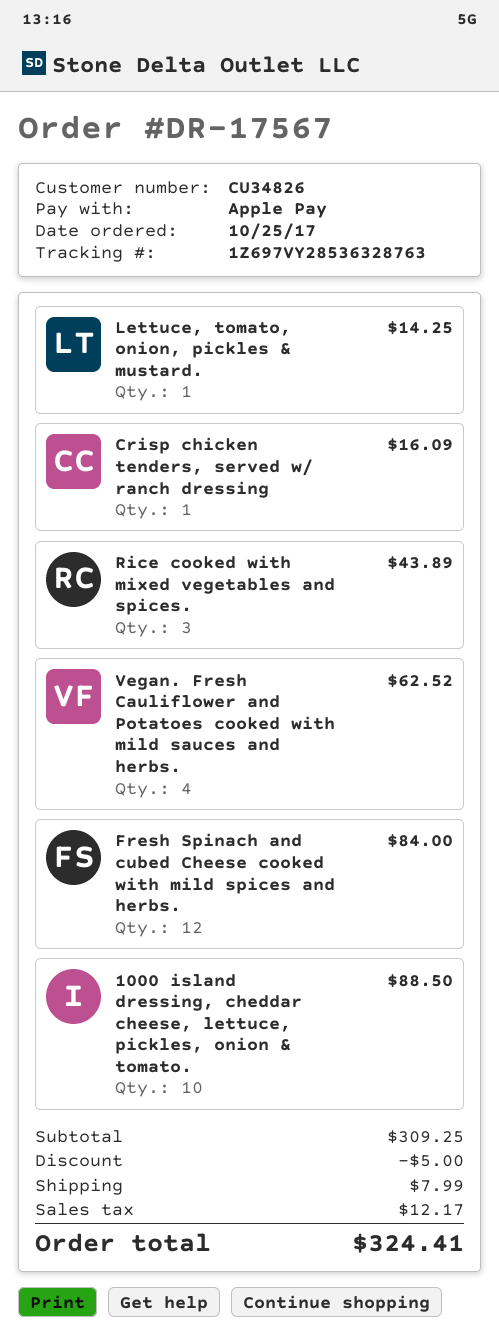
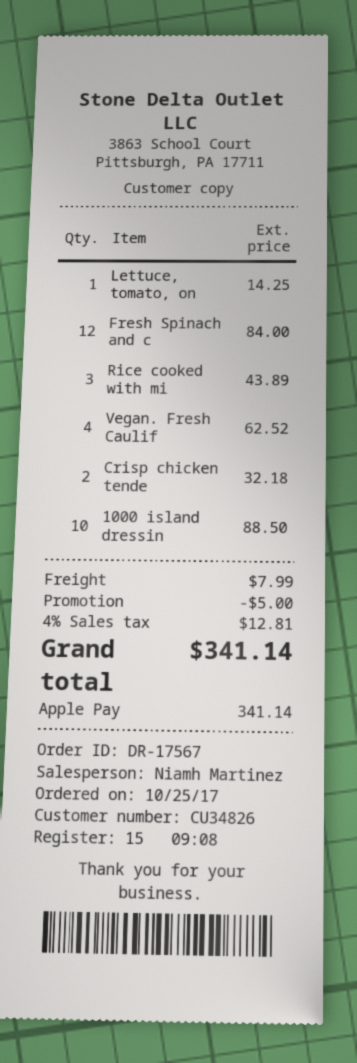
Crisp chicken tenders, served w/ ranch dressing: 1 for 16.09 -> 2 for 32.18
tax: 12.17 -> 12.81
total: 324.41 -> 341.14

